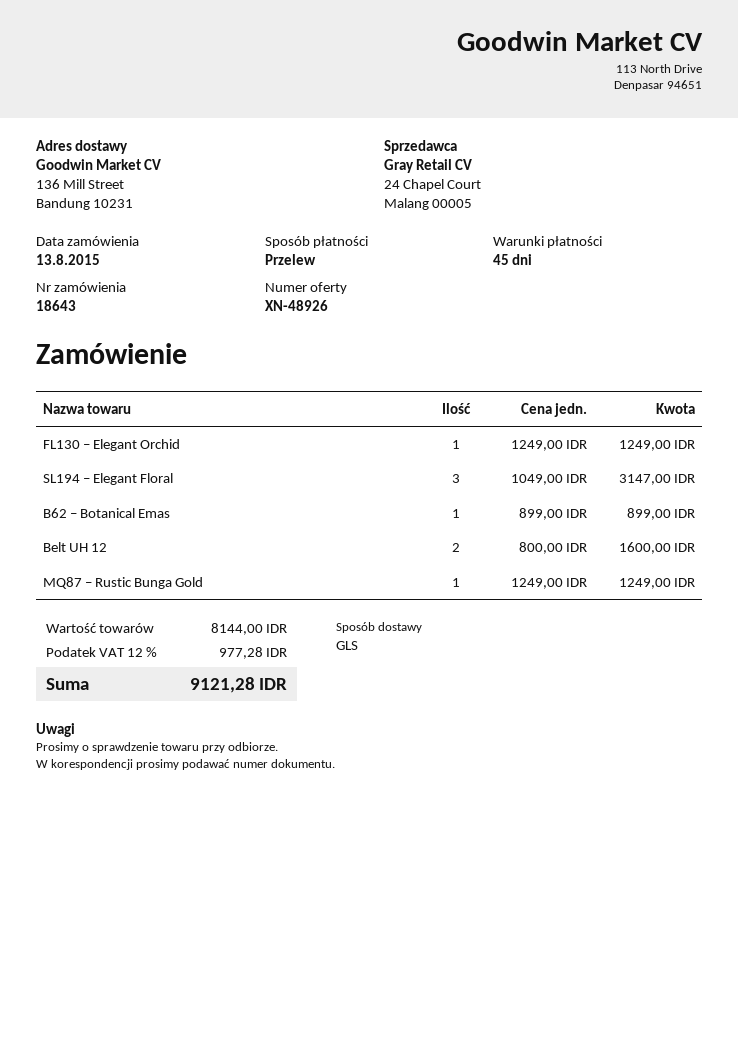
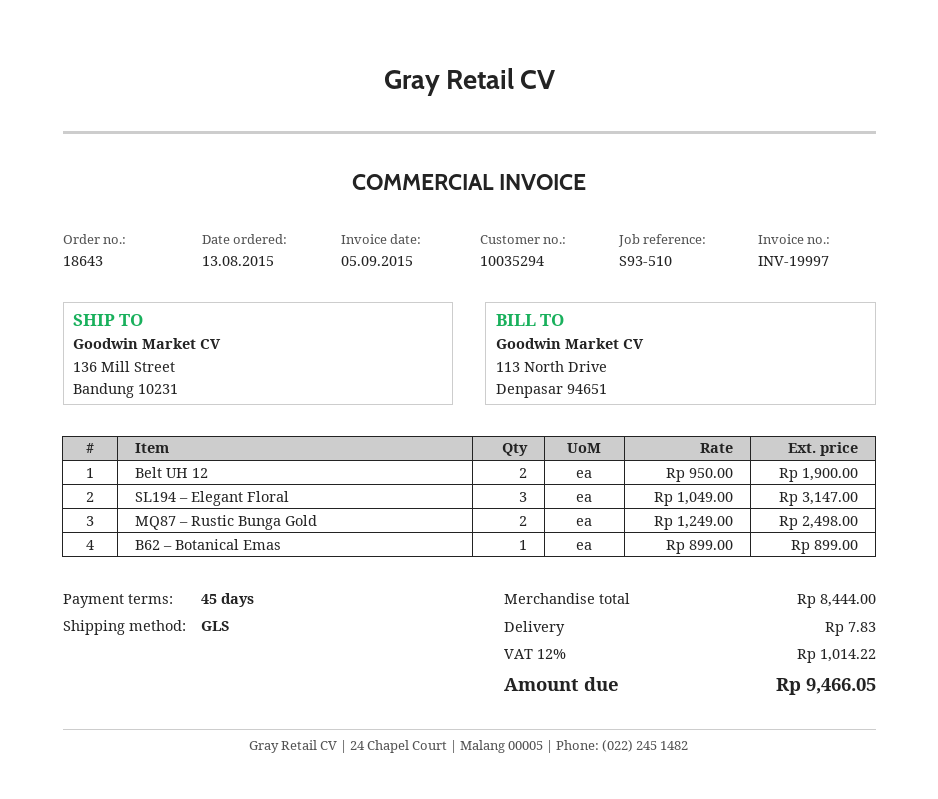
FL130 – Elegant Orchid: 1 x 1249.00 = 1249.00 -> none
Belt UH 12: 2 x 800.00 = 1600.00 -> 2 x 950.00 = 1900.00
MQ87 – Rustic Bunga Gold: 1 x 1249.00 = 1249.00 -> 2 x 1249.00 = 2498.00
subtotal: 8144.00 -> 8444.00
shipping: none -> 7.83
tax: 12% = 977.28 -> 12% = 1014.22
total: 9121.28 -> 9466.05

